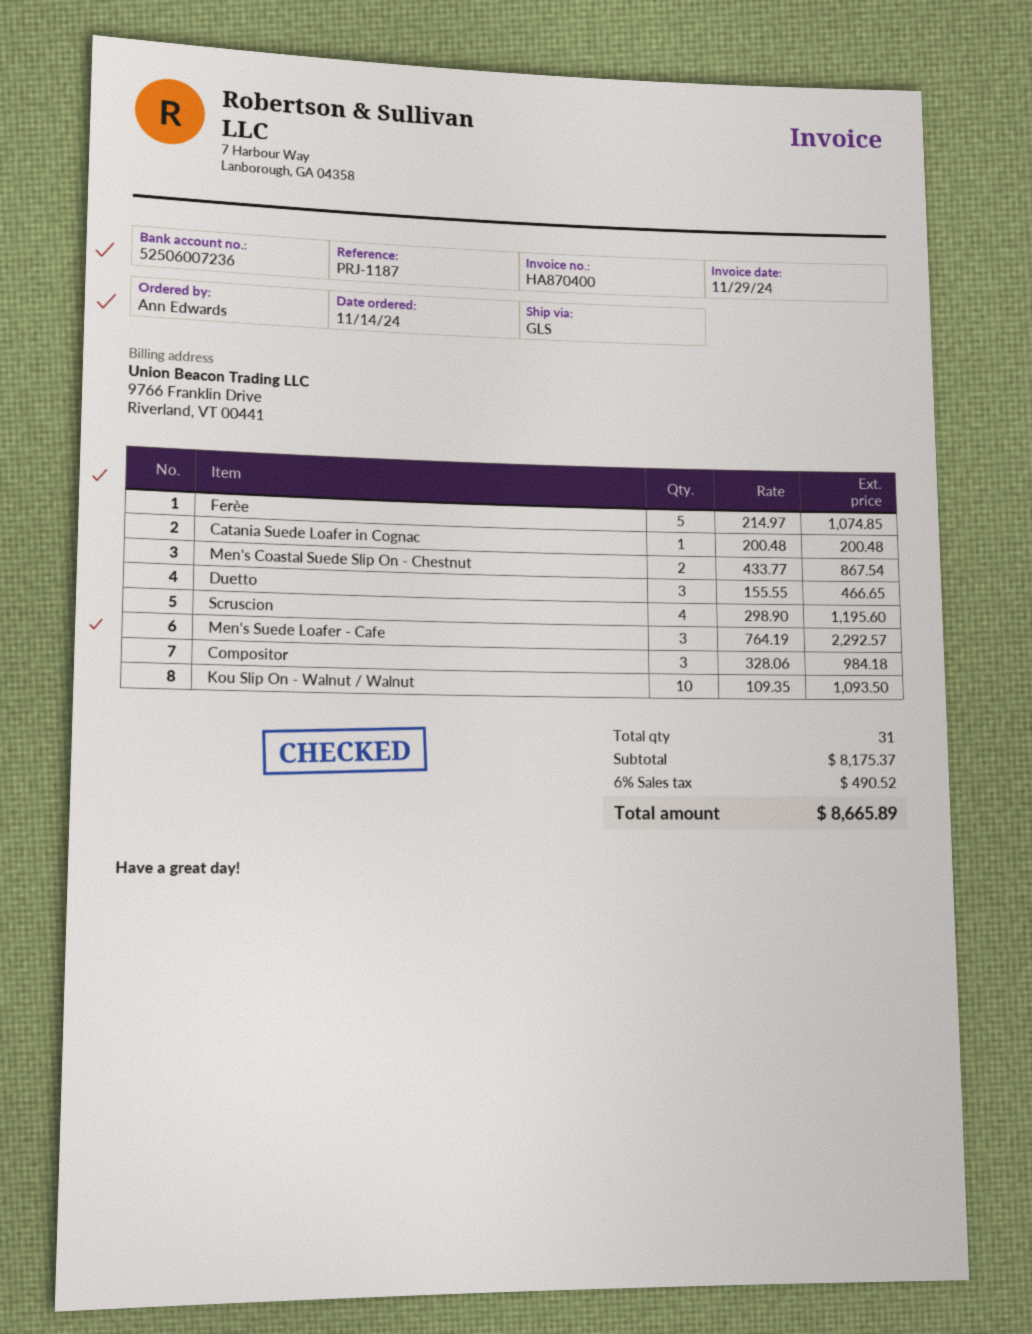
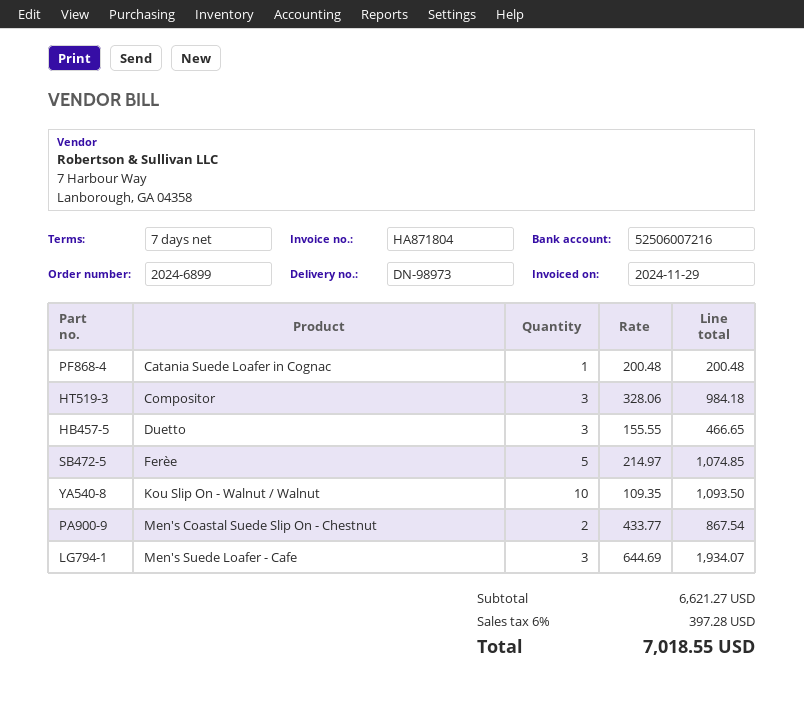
invoice number: HA870400 -> HA871804
bank account: 52506007236 -> 52506007216
Scruscion: 4 x 298.90 = 1195.60 -> none
Men's Suede Loafer - Cafe: 3 x 764.19 = 2292.57 -> 3 x 644.69 = 1934.07
subtotal: 8175.37 -> 6621.27
tax: 6% = 490.52 -> 6% = 397.28
total: 8665.89 -> 7018.55

